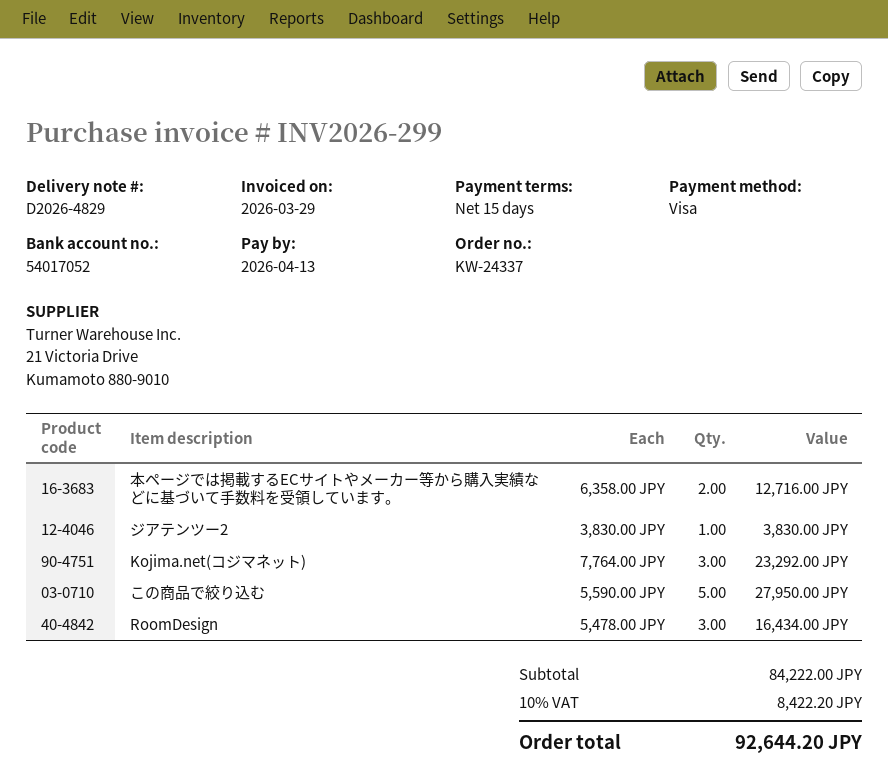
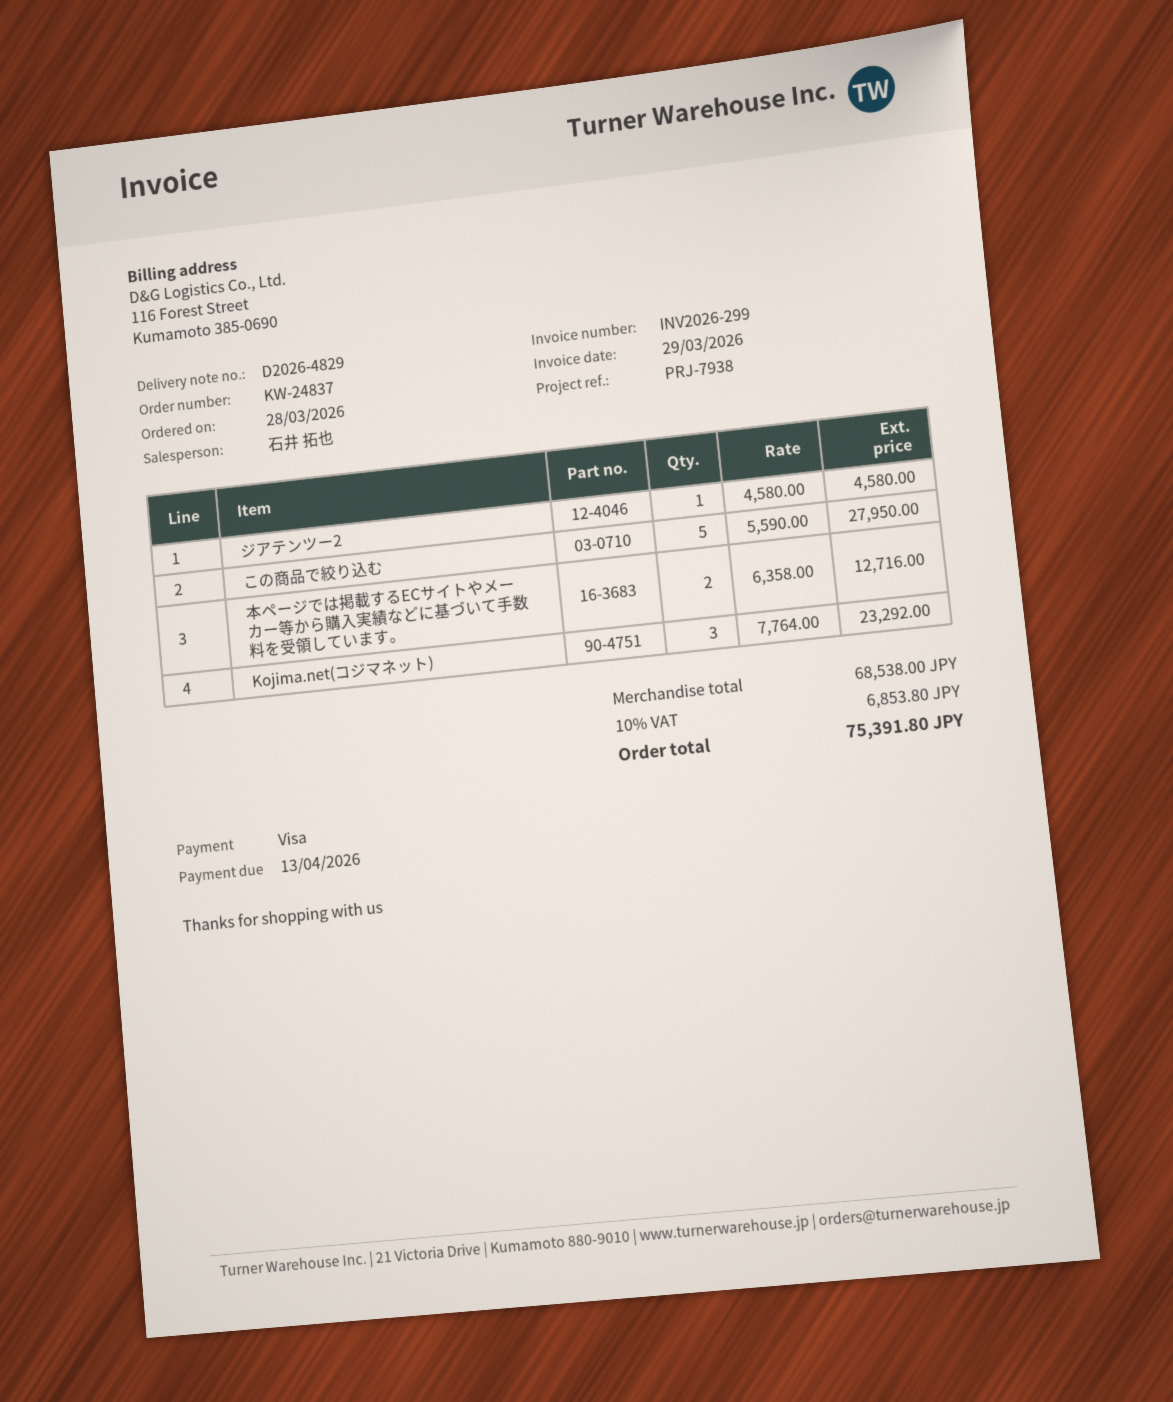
order number: KW-24337 -> KW-24837
ジアテンツー2: 1 x 3830.00 = 3830.00 -> 1 x 4580.00 = 4580.00
RoomDesign: 3 x 5478.00 = 16434.00 -> none
subtotal: 84222.00 -> 68538.00
tax: 10% = 8422.20 -> 10% = 6853.80
total: 92644.20 -> 75391.80

